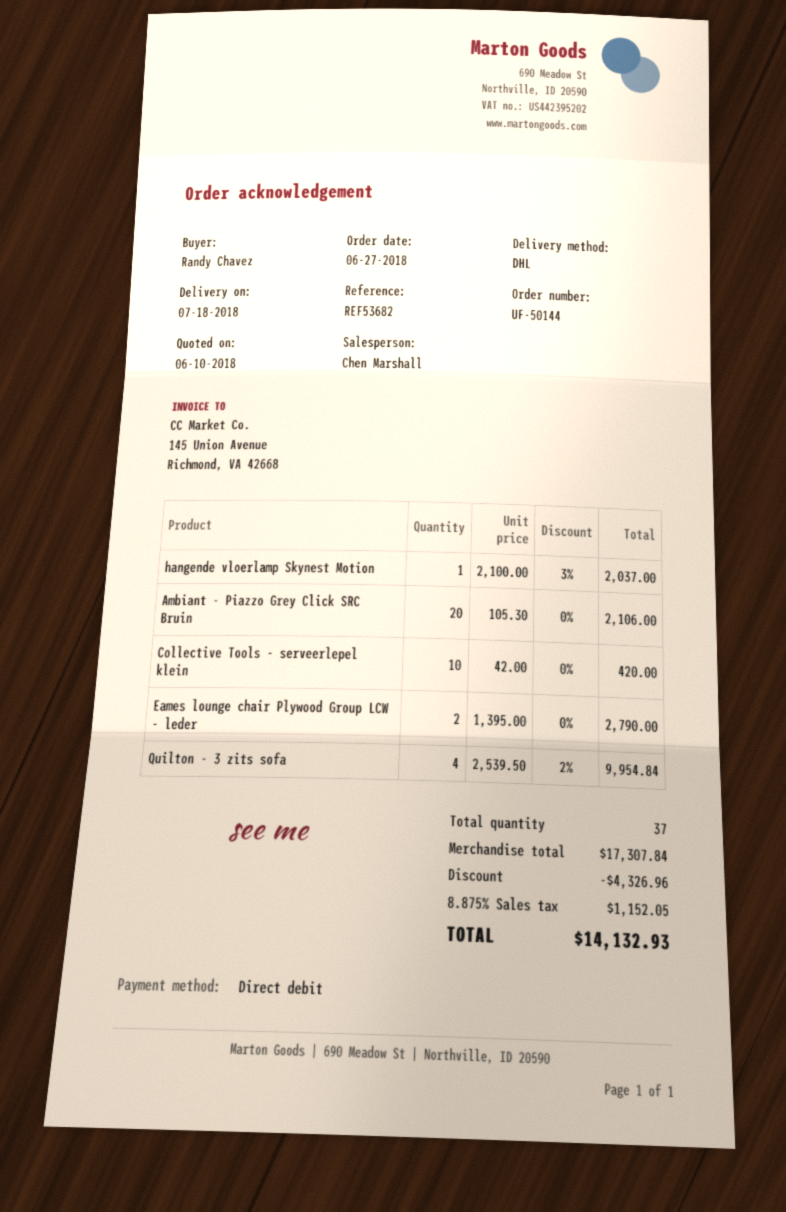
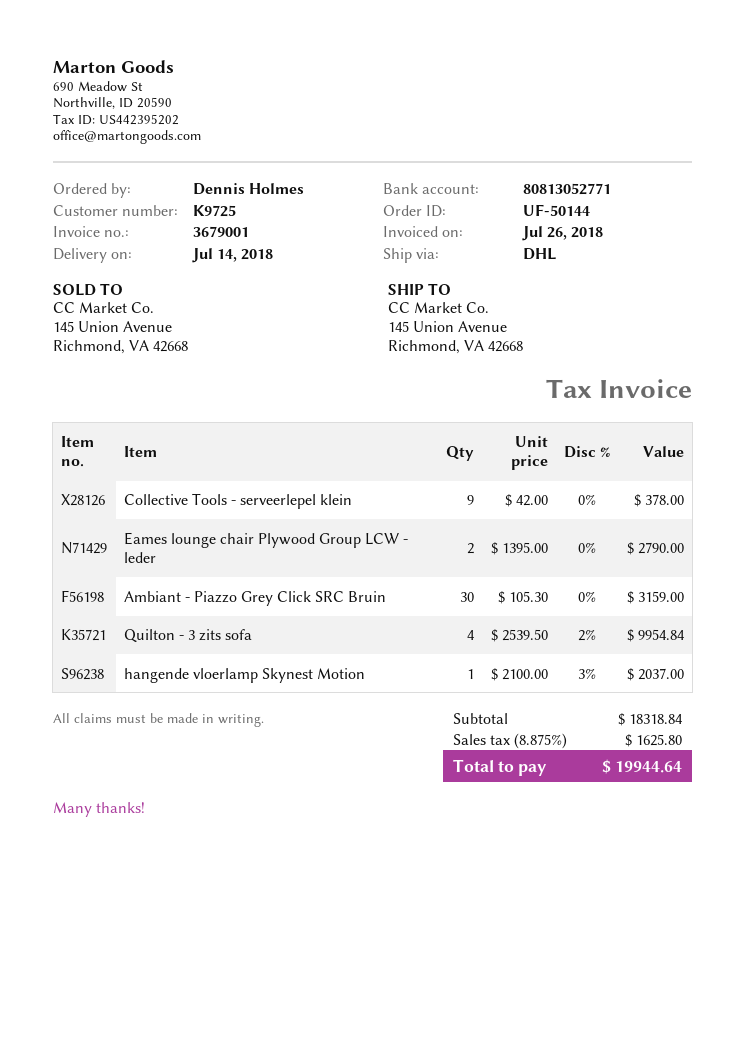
delivery date: 2018-07-18 -> 2018-07-14
ordered by: Randy Chavez -> Dennis Holmes
Ambiant - Piazzo Grey Click SRC Bruin: 20 x 105.30 = 2106.00 -> 30 x 105.30 = 3159.00
Collective Tools - serveerlepel klein: 10 x 42.00 = 420.00 -> 9 x 42.00 = 378.00
subtotal: 17307.84 -> 18318.84
discount: 4326.96 -> none
tax: 8.875% = 1152.05 -> 8.875% = 1625.80
total: 14132.93 -> 19944.64

